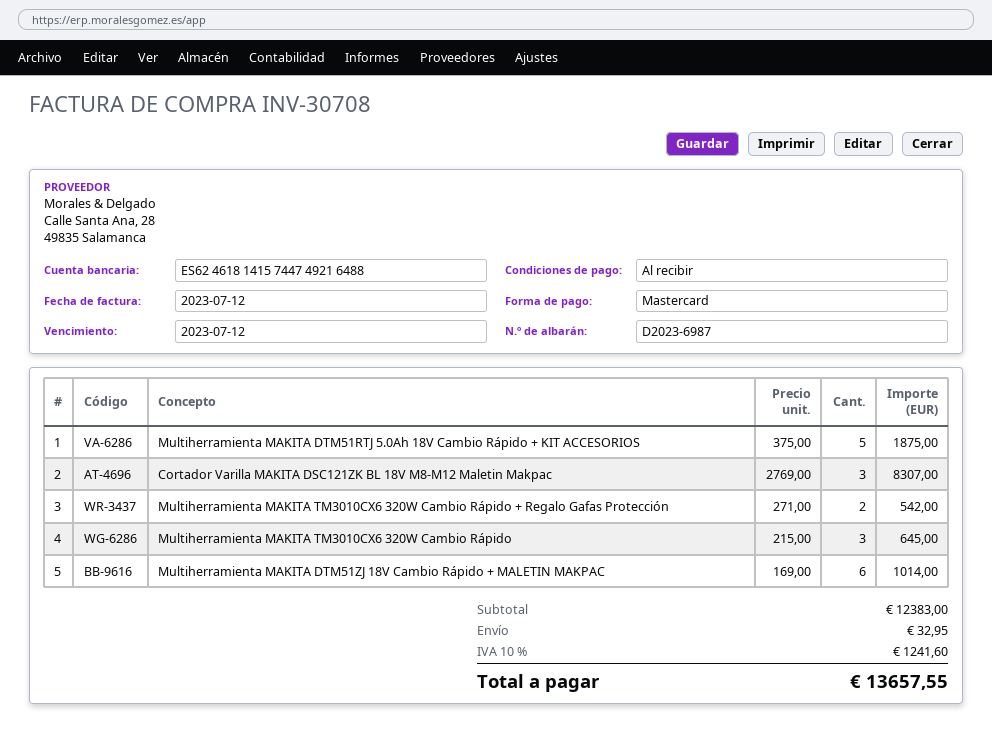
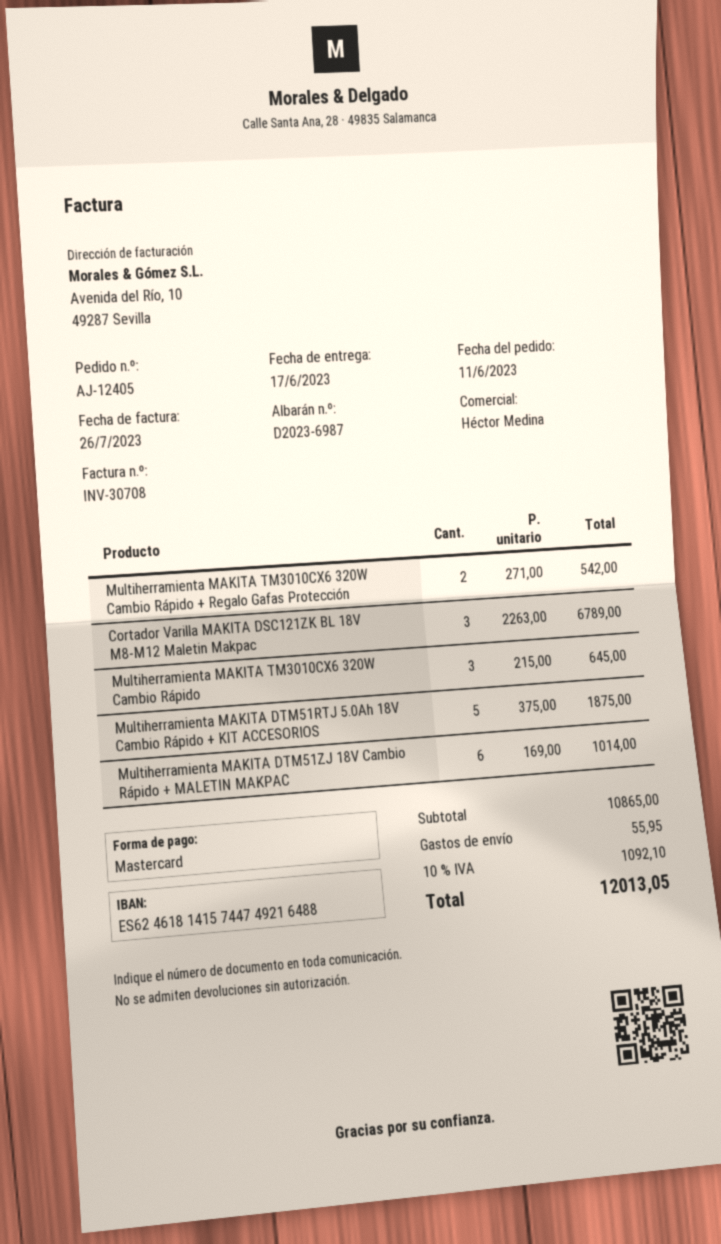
invoice date: 2023-07-12 -> 2023-07-26
Cortador Varilla MAKITA DSC121ZK BL 18V M8-M12 Maletin Makpac: 3 x 2769.00 = 8307.00 -> 3 x 2263.00 = 6789.00
subtotal: 12383.00 -> 10865.00
shipping: 32.95 -> 55.95
tax: 10% = 1241.60 -> 10% = 1092.10
total: 13657.55 -> 12013.05

